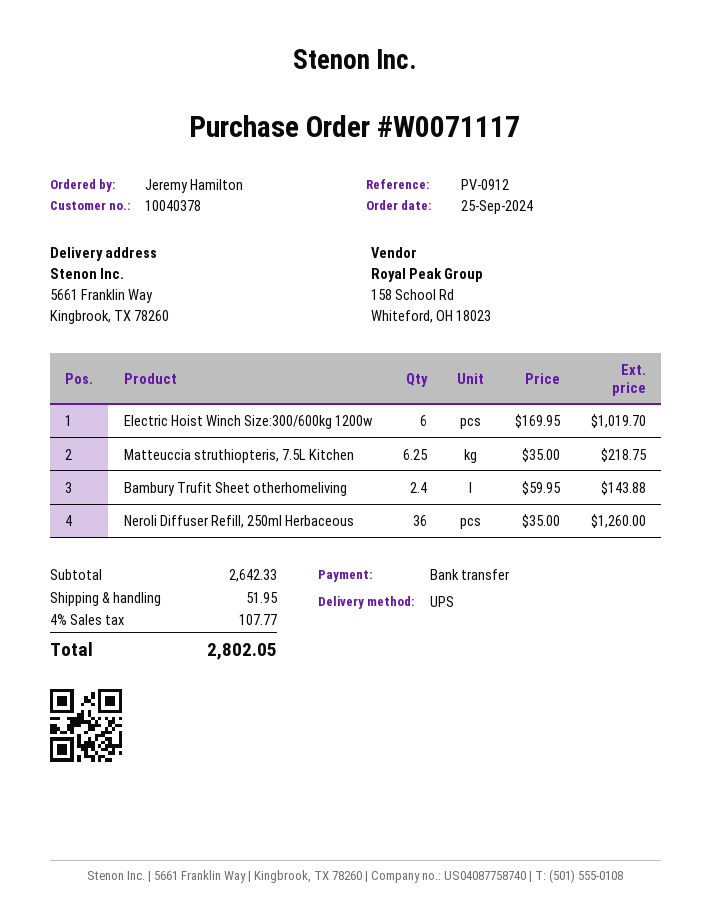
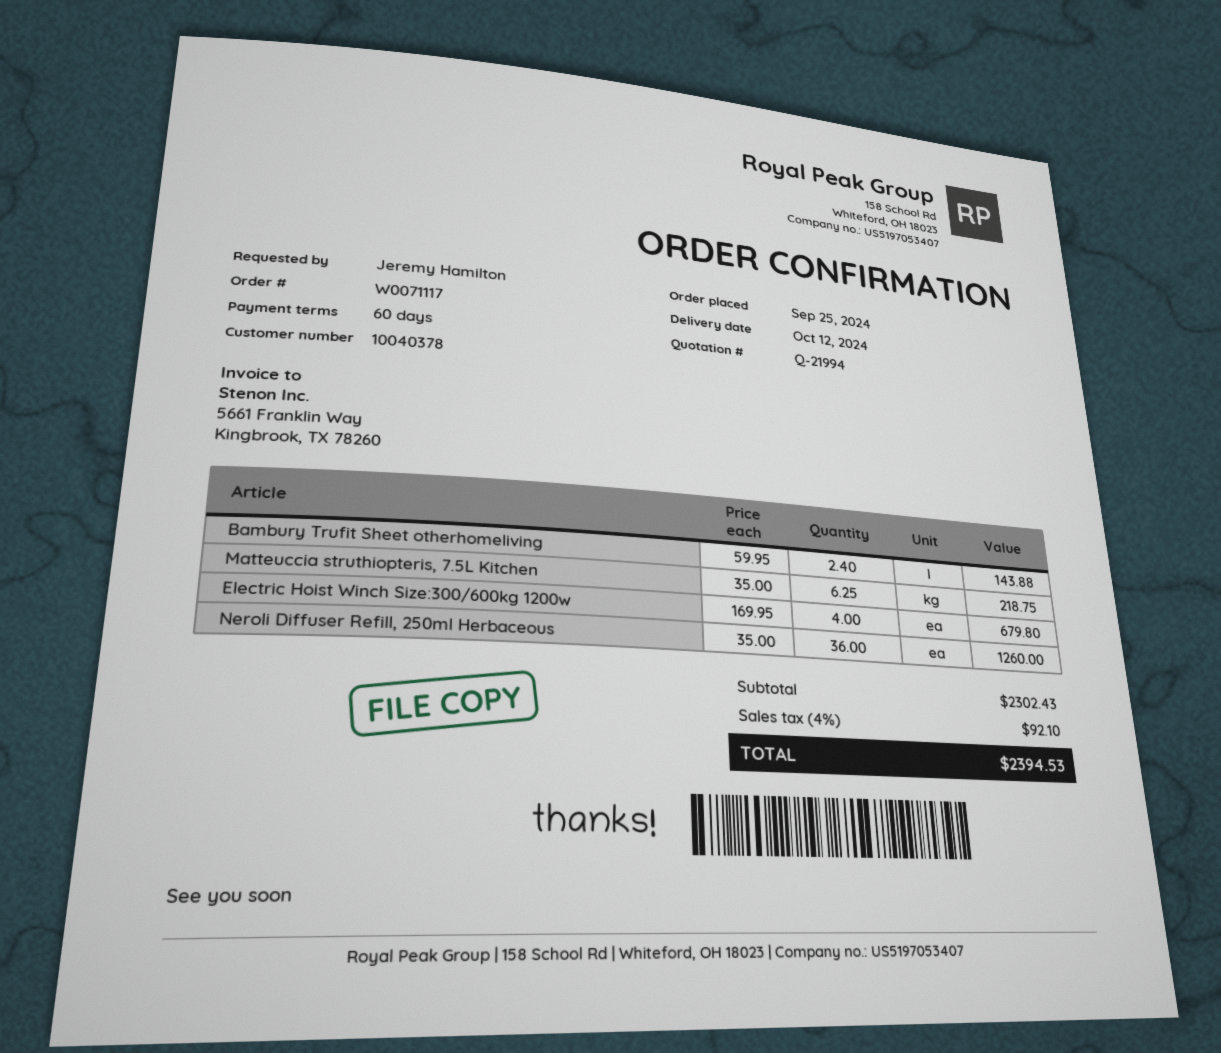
Electric Hoist Winch Size:300/600kg 1200w: 6 x 169.95 = 1019.70 -> 4 x 169.95 = 679.80
subtotal: 2642.33 -> 2302.43
shipping: 51.95 -> none
tax: 4% = 107.77 -> 4% = 92.10
total: 2802.05 -> 2394.53

